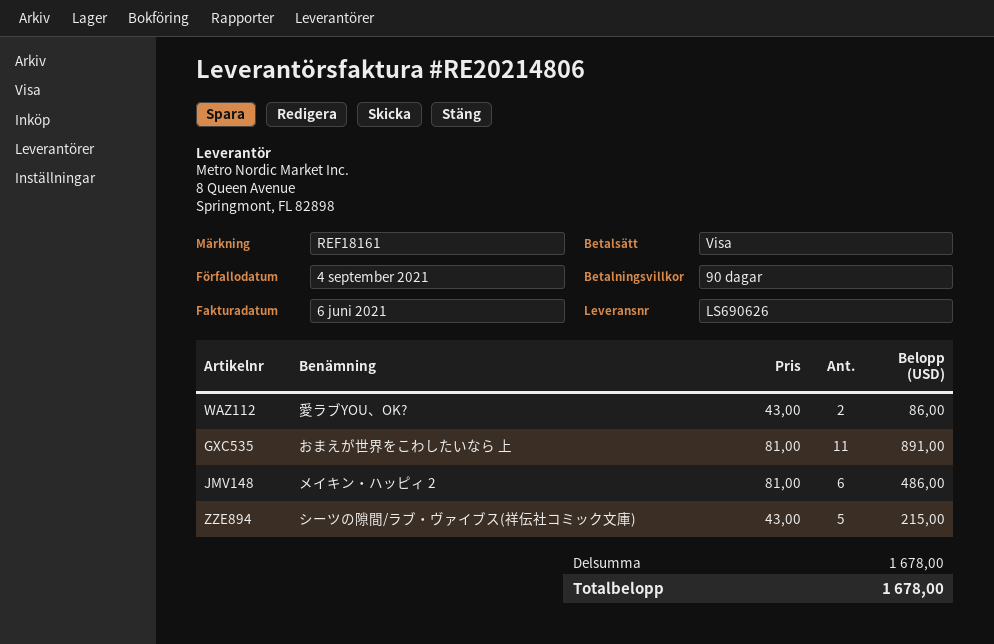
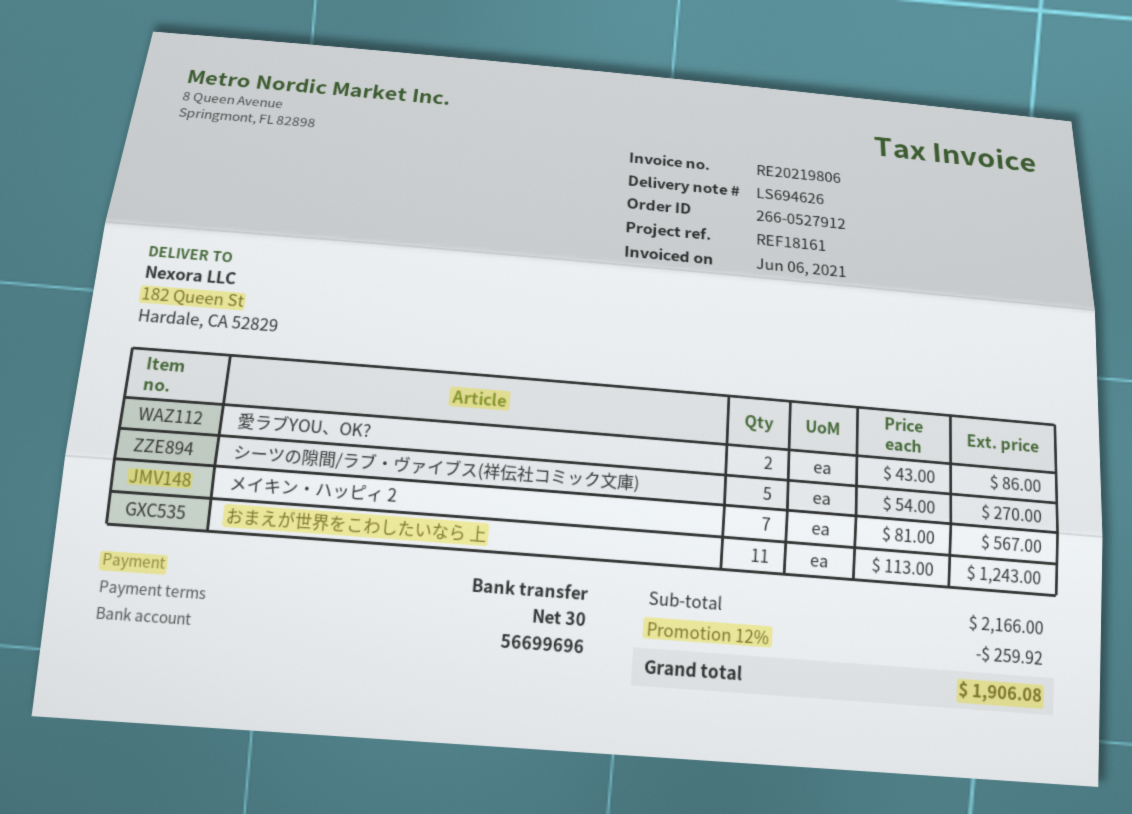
delivery note number: LS690626 -> LS694626
invoice number: RE20214806 -> RE20219806
payment terms: 90 days -> 30 days
payment method: Visa -> bank transfer
おまえが世界をこわしたいなら 上: 11 x 81.00 = 891.00 -> 11 x 113.00 = 1243.00
メイキン・ハッピィ 2: 6 x 81.00 = 486.00 -> 7 x 81.00 = 567.00
シーツの隙間/ラブ・ヴァイブス(祥伝社コミック文庫): 5 x 43.00 = 215.00 -> 5 x 54.00 = 270.00
subtotal: 1678.00 -> 2166.00
discount: none -> 12% = 259.92
total: 1678.00 -> 1906.08

